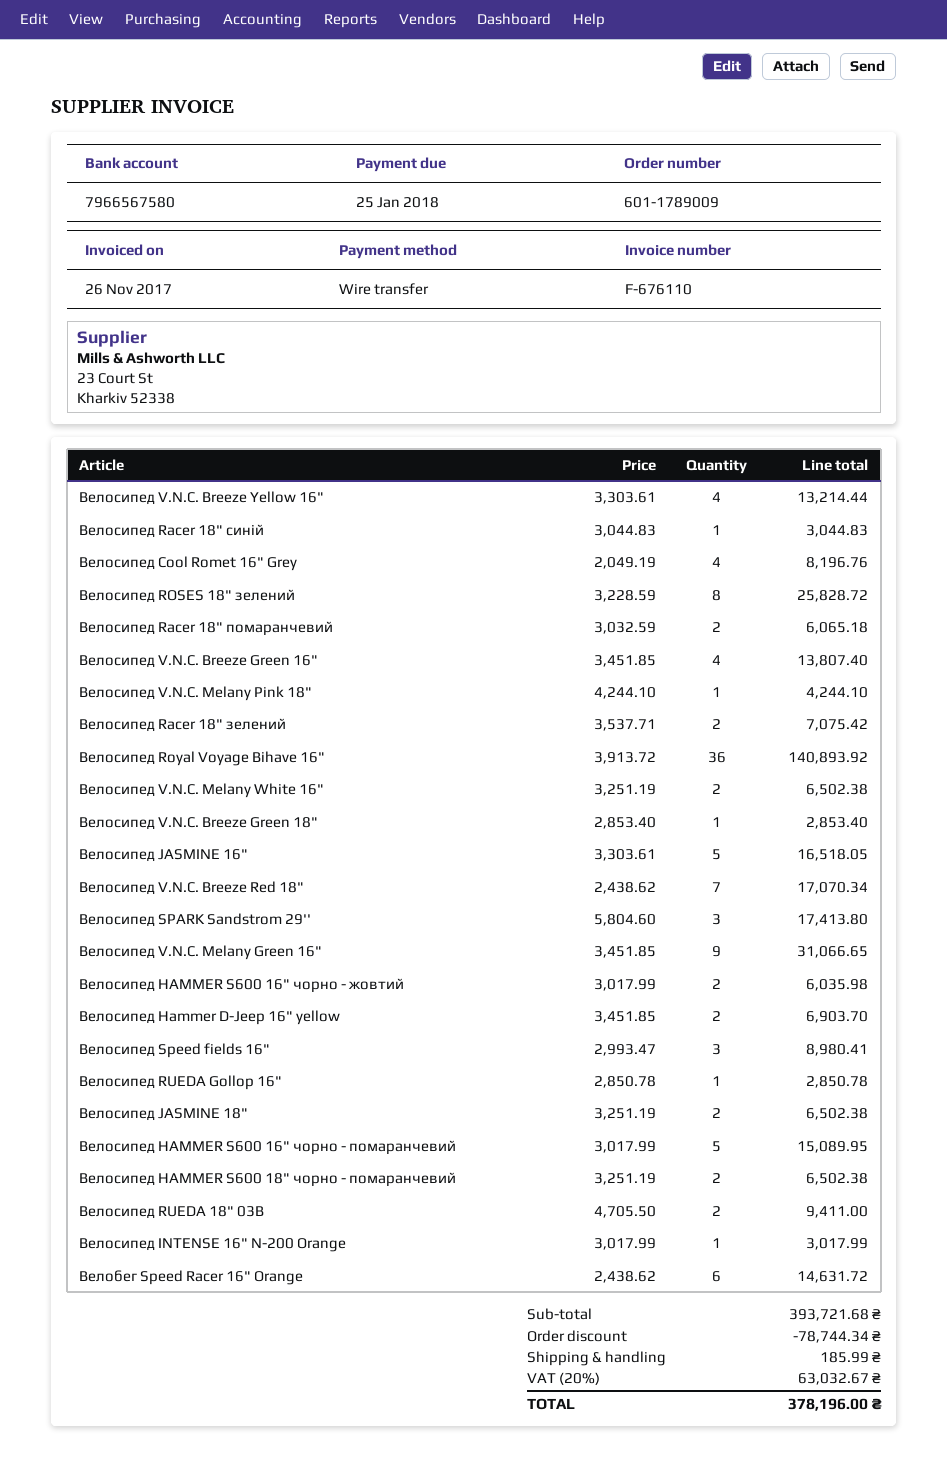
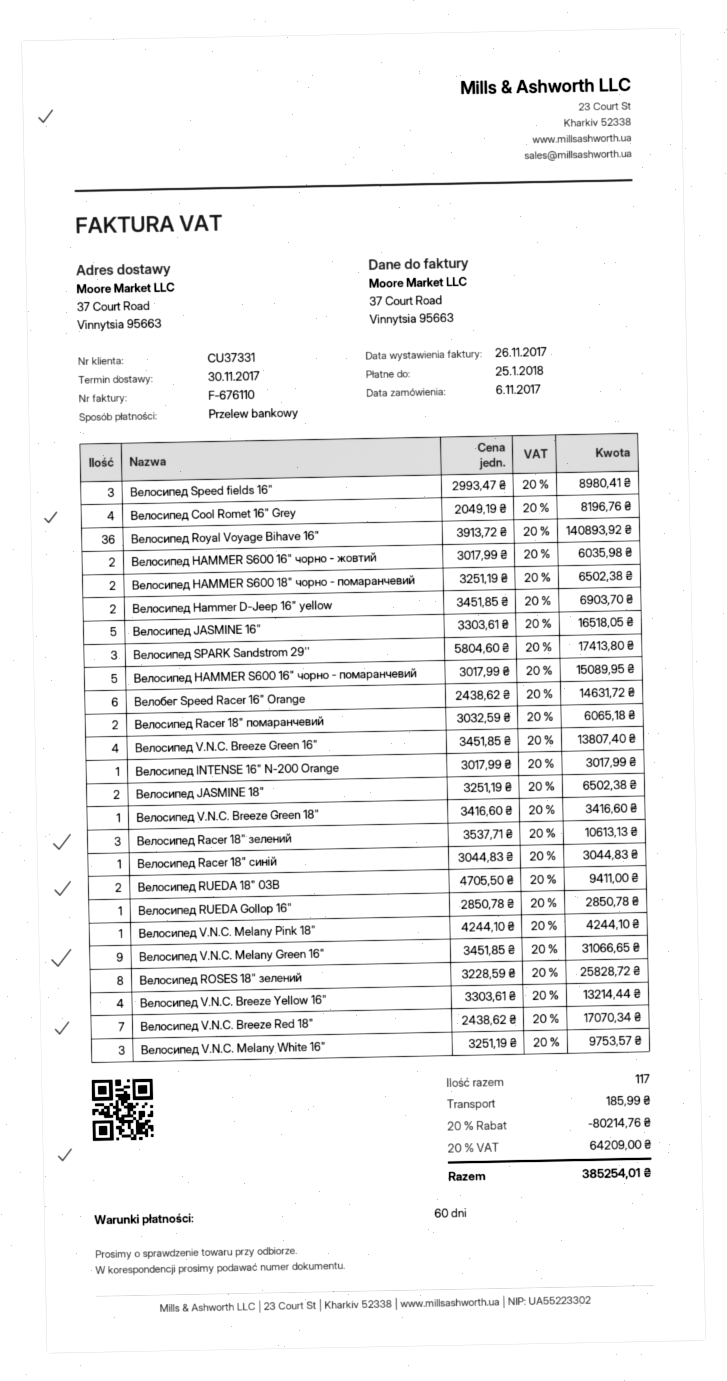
Велосипед Racer 18" зелений: 2 x 3537.71 = 7075.42 -> 3 x 3537.71 = 10613.13
Велосипед V.N.C. Melany White 16": 2 x 3251.19 = 6502.38 -> 3 x 3251.19 = 9753.57
Велосипед V.N.C. Breeze Green 18": 1 x 2853.40 = 2853.40 -> 1 x 3416.60 = 3416.60
discount: 78744.34 -> 80214.76
tax: 20% = 63032.67 -> 20% = 64209.00
total: 378196.00 -> 385254.01

